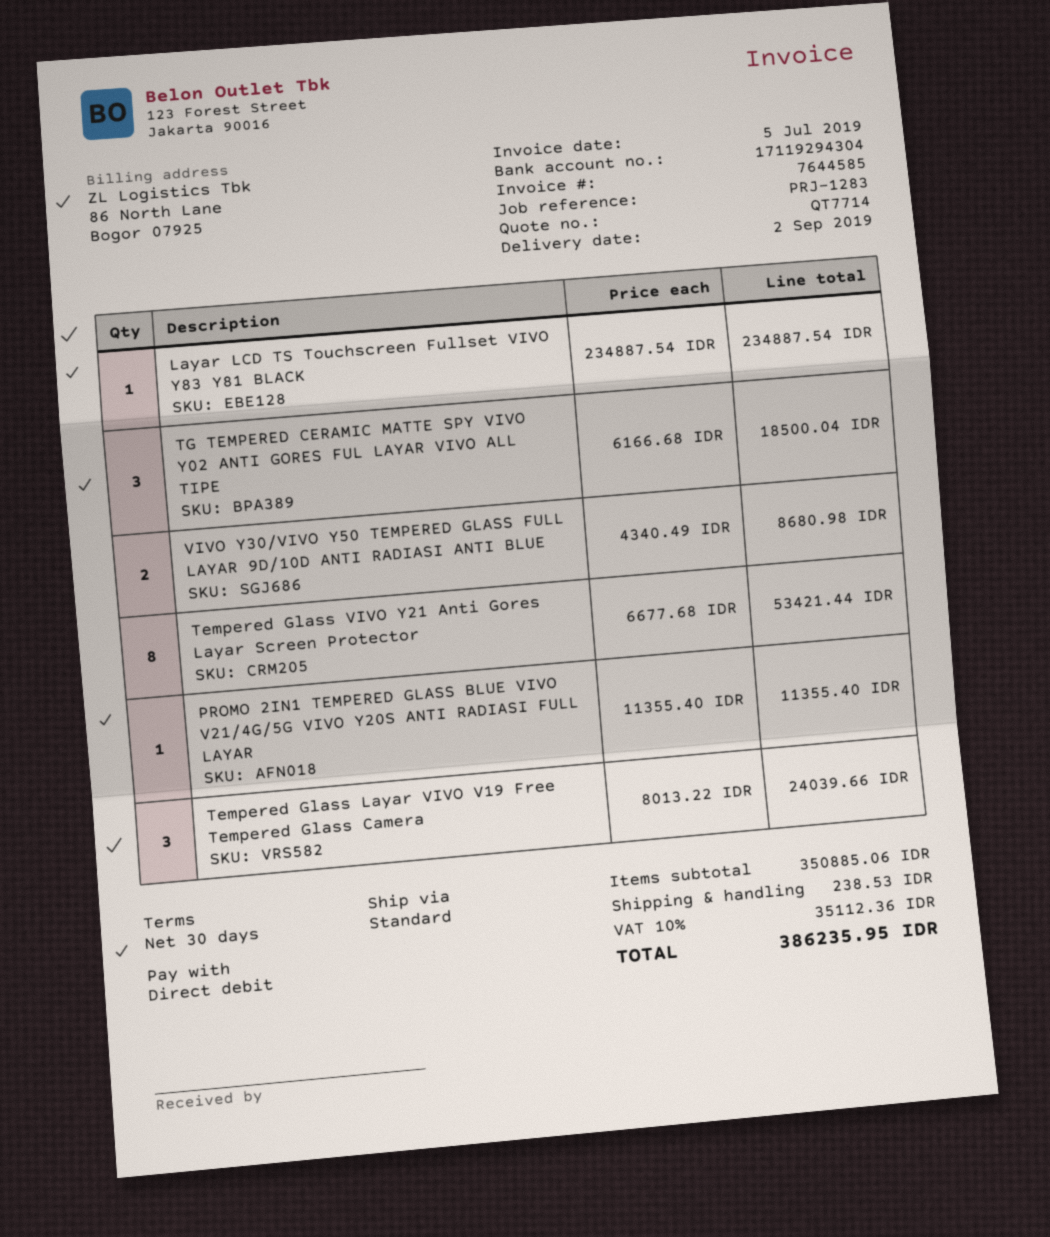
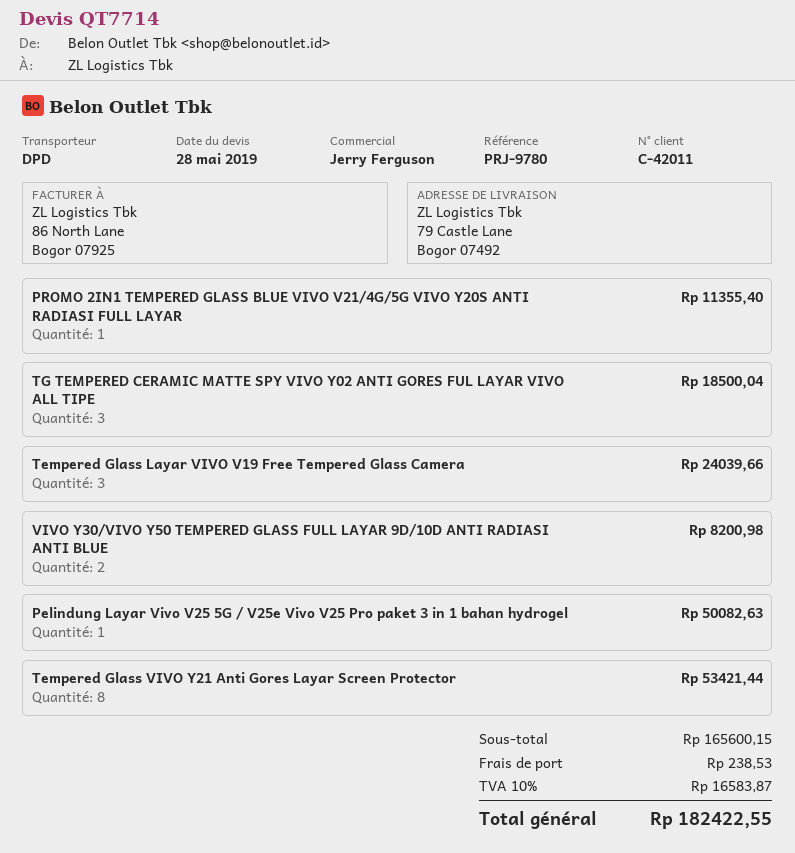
reference: PRJ-1283 -> PRJ-9780
shipping method: standard -> DPD
Layar LCD TS Touchscreen Fullset VIVO Y83 Y81 BLACK: 1 for 234887.54 -> none
VIVO Y30/VIVO Y50 TEMPERED GLASS FULL LAYAR 9D/10D ANTI RADIASI ANTI BLUE: 2 for 8680.98 -> 2 for 8200.98
Pelindung Layar Vivo V25 5G / V25e Vivo V25 Pro paket 3 in 1 bahan hydrogel: none -> 1 for 50082.63
subtotal: 350885.06 -> 165600.15
tax: 10% = 35112.36 -> 10% = 16583.87
total: 386235.95 -> 182422.55

